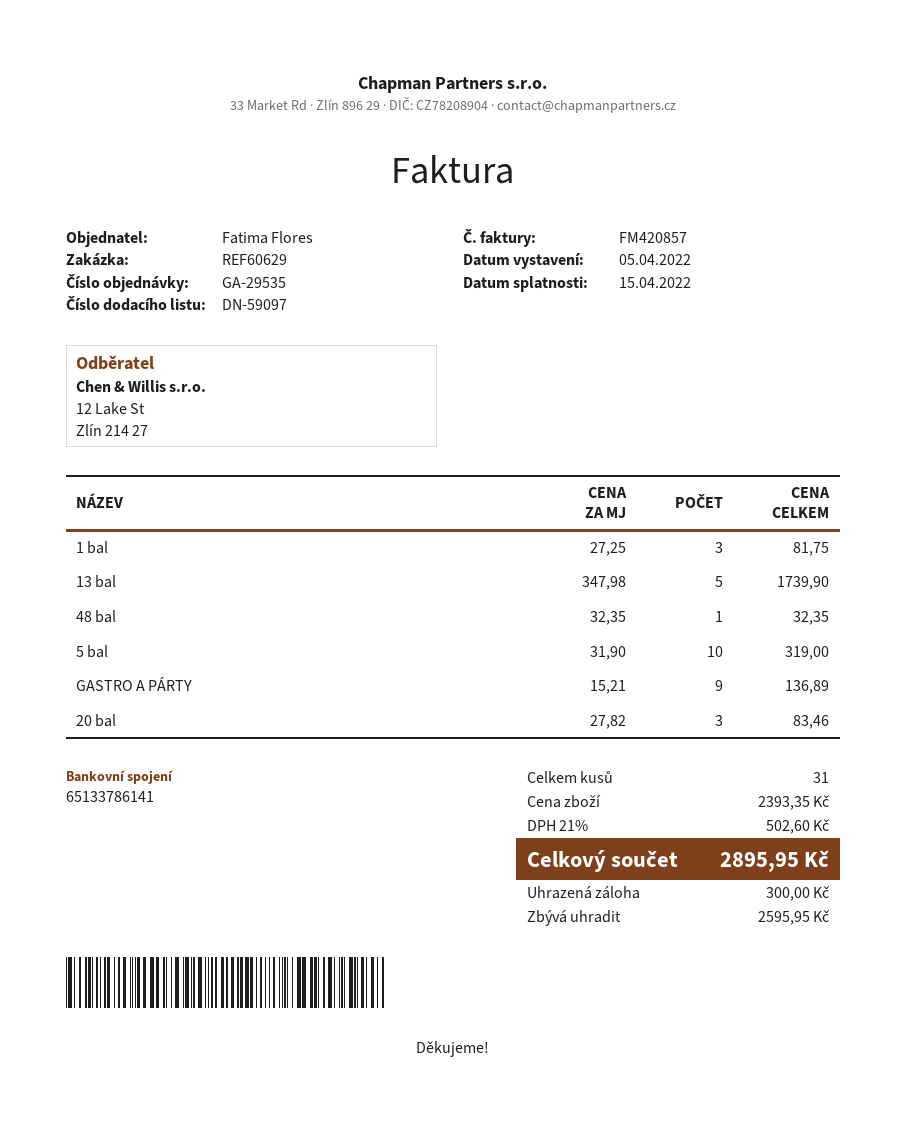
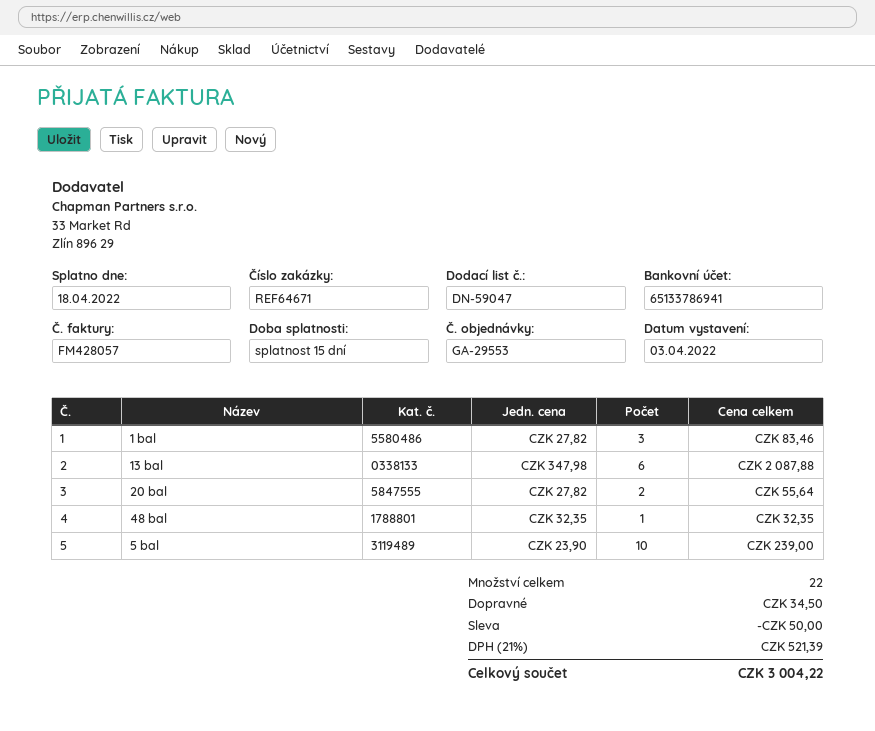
order number: GA-29535 -> GA-29553
delivery note number: DN-59097 -> DN-59047
invoice number: FM420857 -> FM428057
invoice date: 2022-04-05 -> 2022-04-03
due date: 2022-04-15 -> 2022-04-18
reference: REF60629 -> REF64671
bank account: 65133786141 -> 65133786941
1 bal: 3 x 27.25 = 81.75 -> 3 x 27.82 = 83.46
13 bal: 5 x 347.98 = 1739.90 -> 6 x 347.98 = 2087.88
5 bal: 10 x 31.90 = 319.00 -> 10 x 23.90 = 239.00
GASTRO A PÁRTY: 9 x 15.21 = 136.89 -> none
20 bal: 3 x 27.82 = 83.46 -> 2 x 27.82 = 55.64
total quantity: 31 -> 22
discount: none -> 50.00
shipping: none -> 34.50
tax: 21% = 502.60 -> 21% = 521.39
total: 2895.95 -> 3004.22

